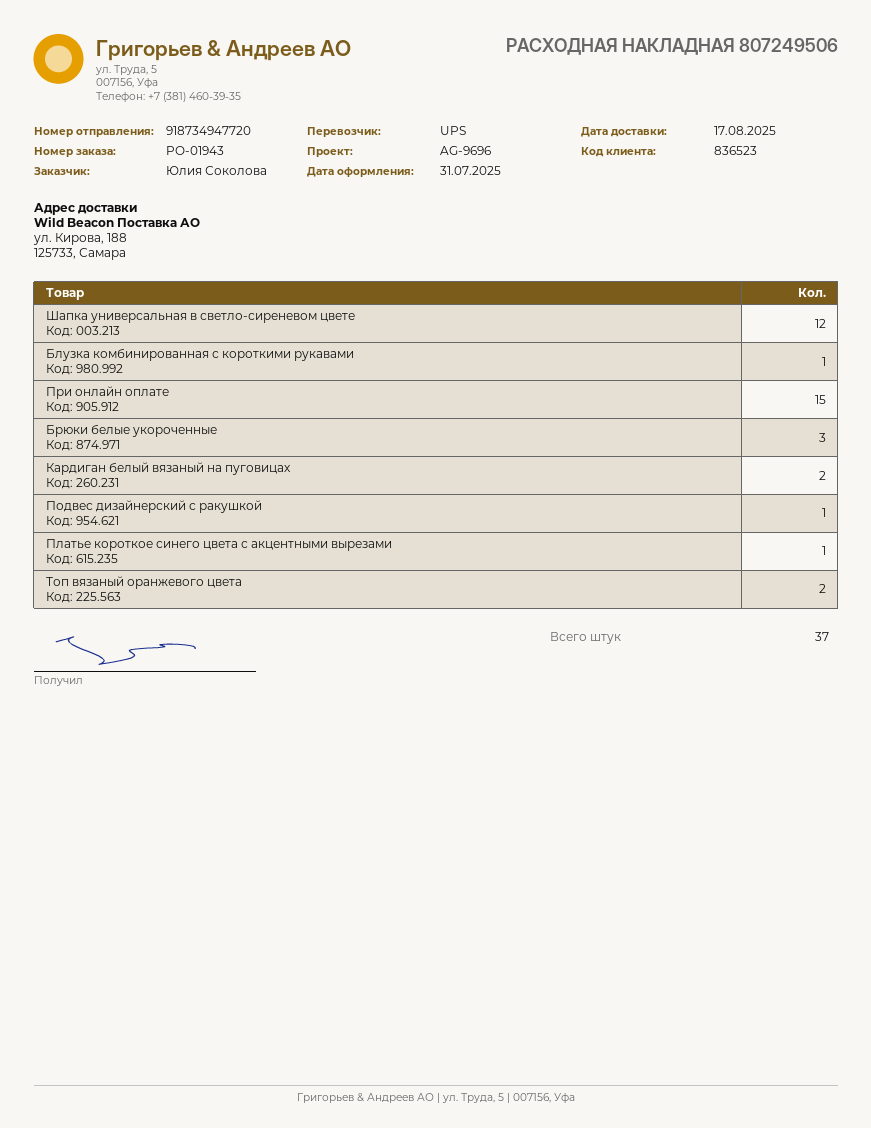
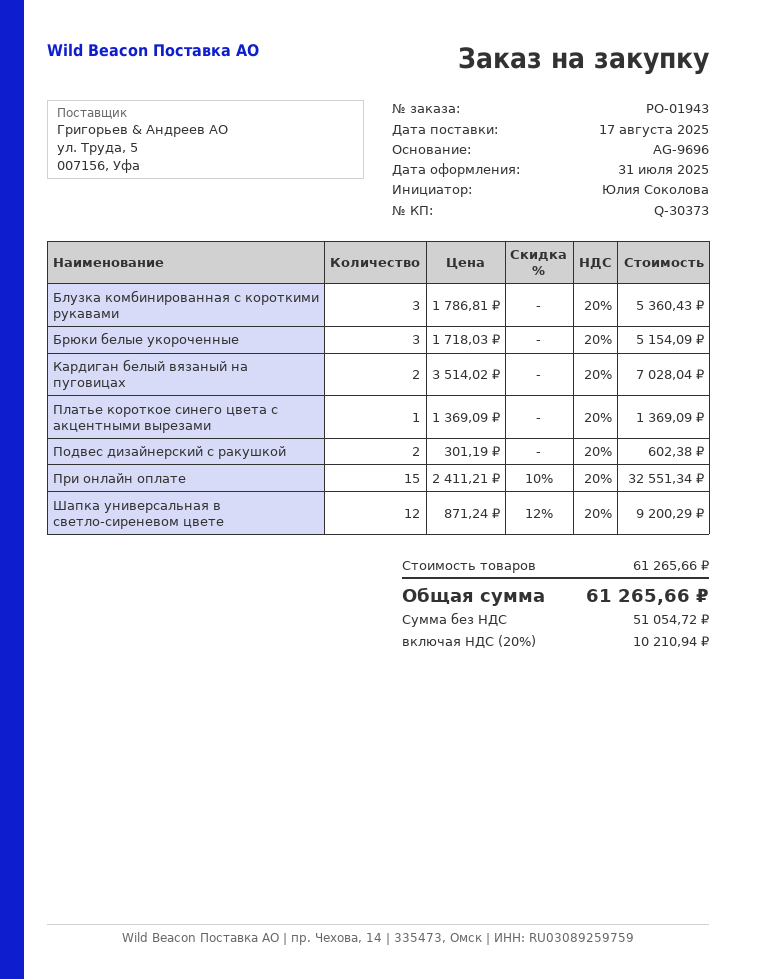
Блузка комбинированная с короткими рукавами: 1 -> 3
Подвес дизайнерский с ракушкой: 1 -> 2
Топ вязаный оранжевого цвета: 2 -> none

